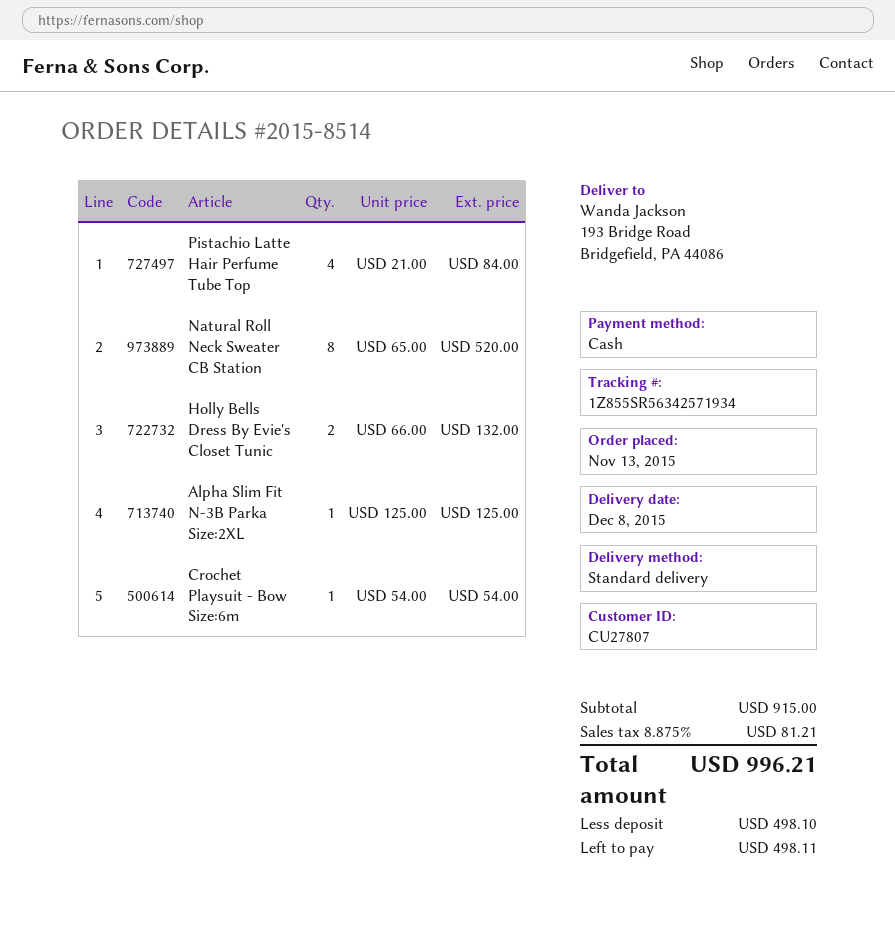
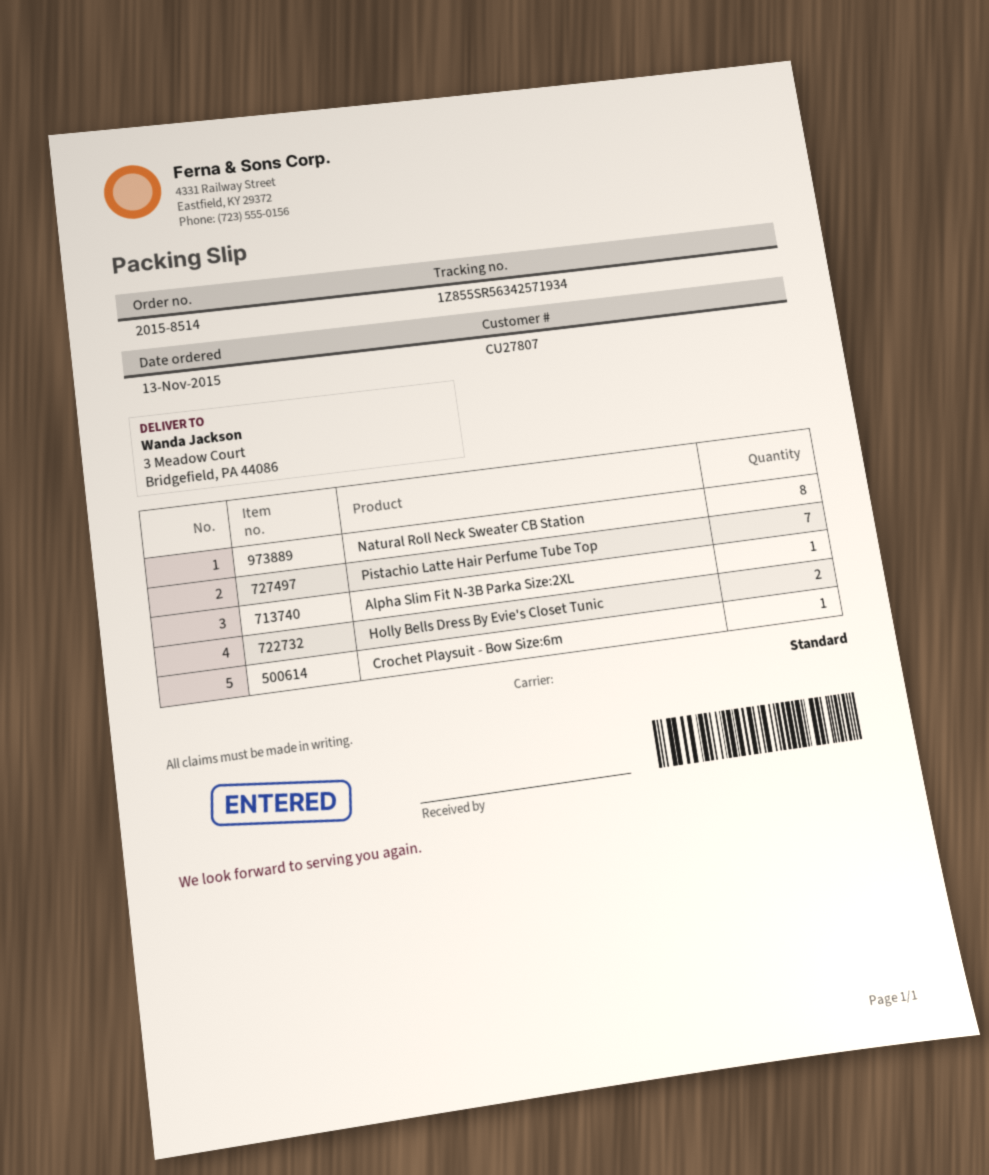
ship to: 193 Bridge Road, Bridgefield, PA 44086 -> 3 Meadow Court, Bridgefield, PA 44086
Pistachio Latte Hair Perfume Tube Top: 4 -> 7

